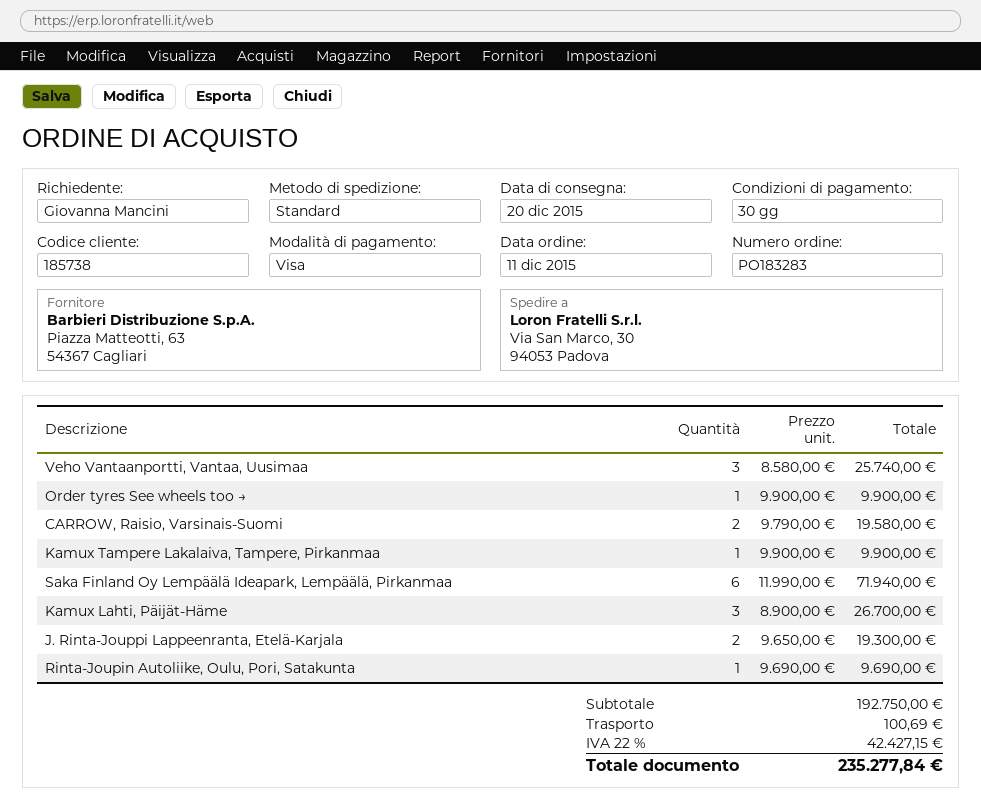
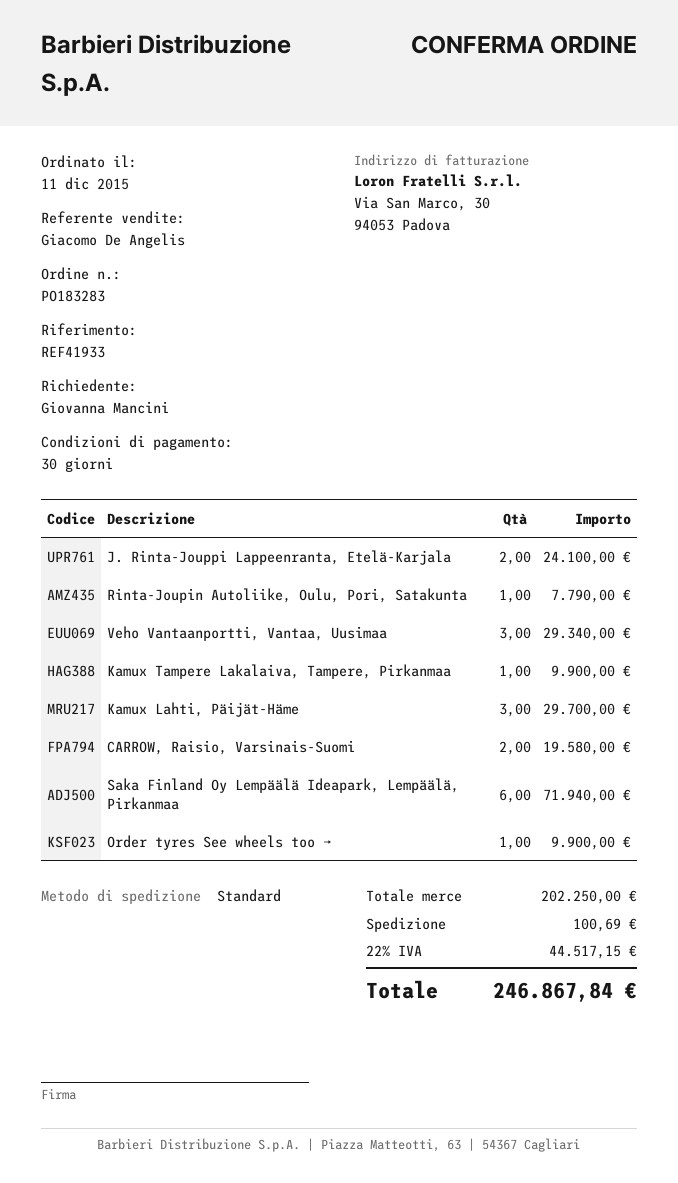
Veho Vantaanportti, Vantaa, Uusimaa: 3 for 25740.00 -> 3 for 29340.00
Kamux Lahti, Päijät-Häme: 3 for 26700.00 -> 3 for 29700.00
J. Rinta-Jouppi Lappeenranta, Etelä-Karjala: 2 for 19300.00 -> 2 for 24100.00
Rinta-Joupin Autoliike, Oulu, Pori, Satakunta: 1 for 9690.00 -> 1 for 7790.00
subtotal: 192750.00 -> 202250.00
tax: 22% = 42427.15 -> 22% = 44517.15
total: 235277.84 -> 246867.84

